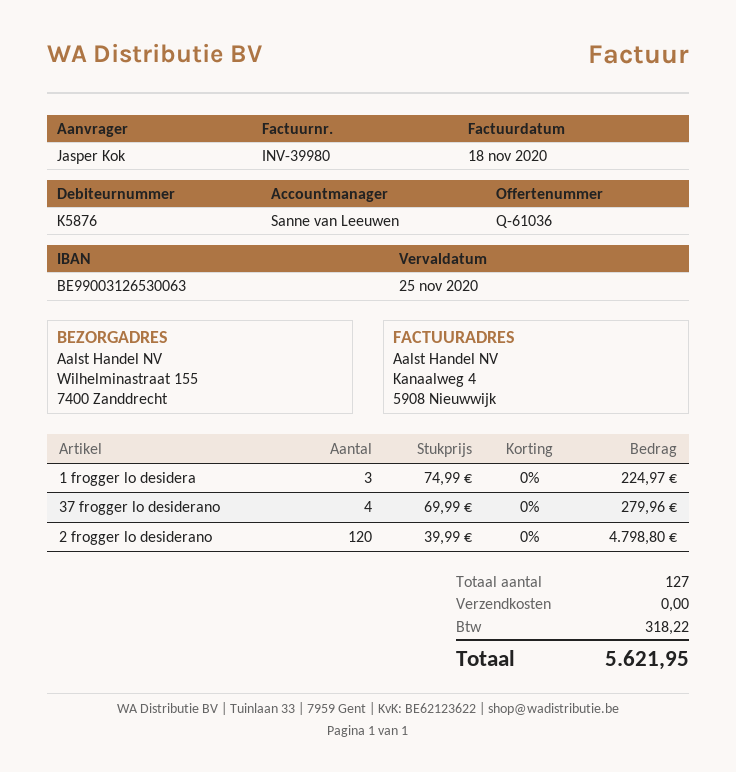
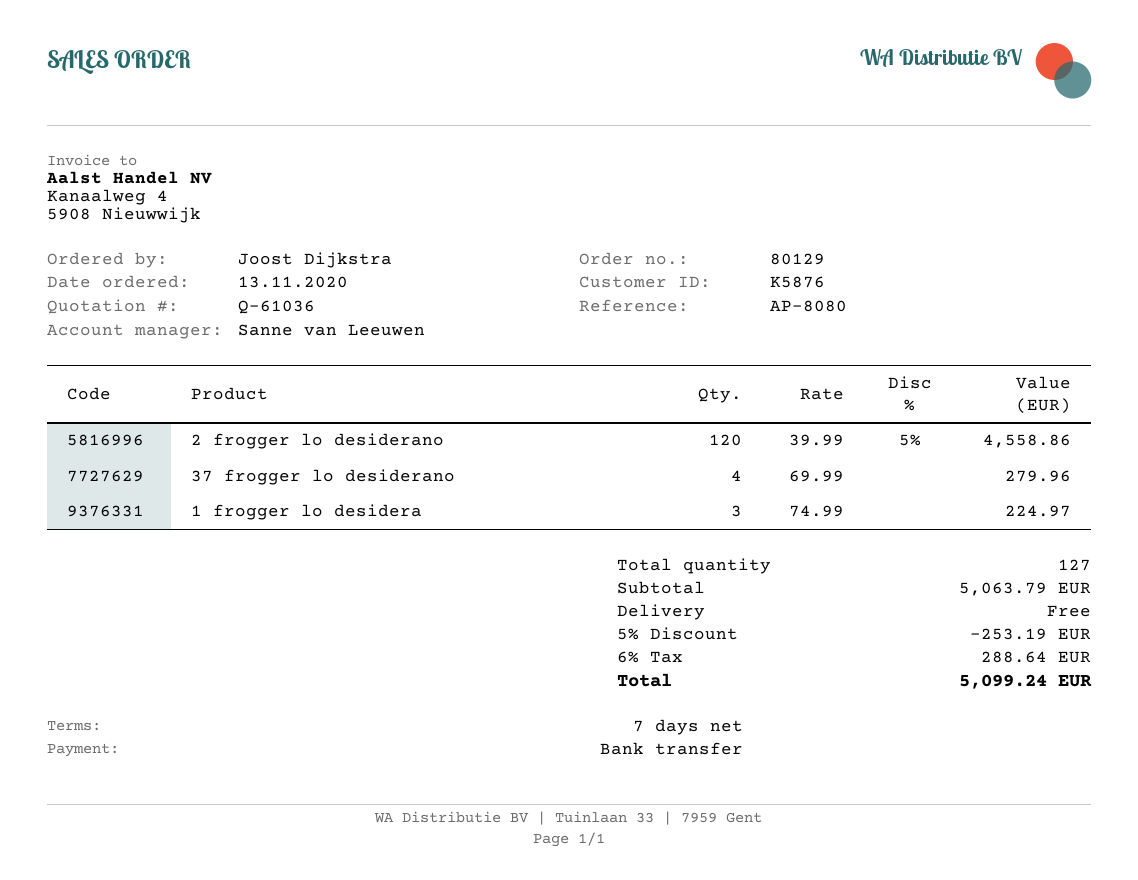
ordered by: Jasper Kok -> Joost Dijkstra
2 frogger lo desiderano: 120 x 39.99 = 4798.80 -> 120 x 39.99 - 5% = 4558.86
discount: none -> 5% = 253.19
tax: 318.22 -> 288.64
total: 5621.95 -> 5099.24

